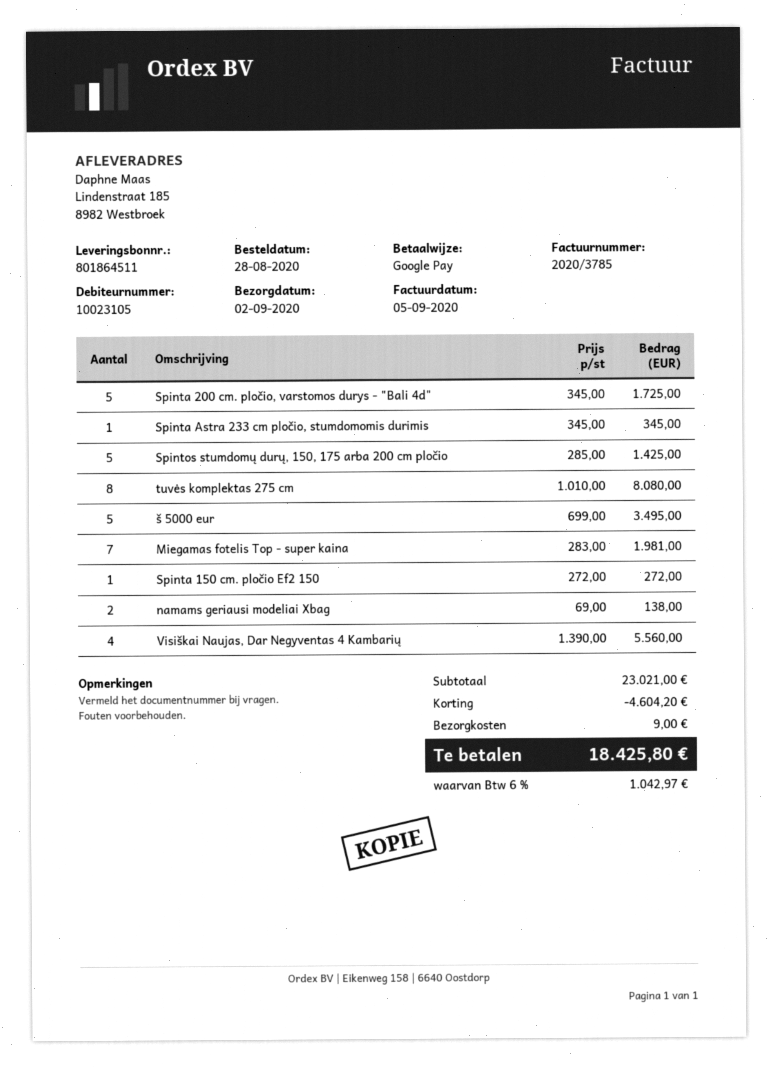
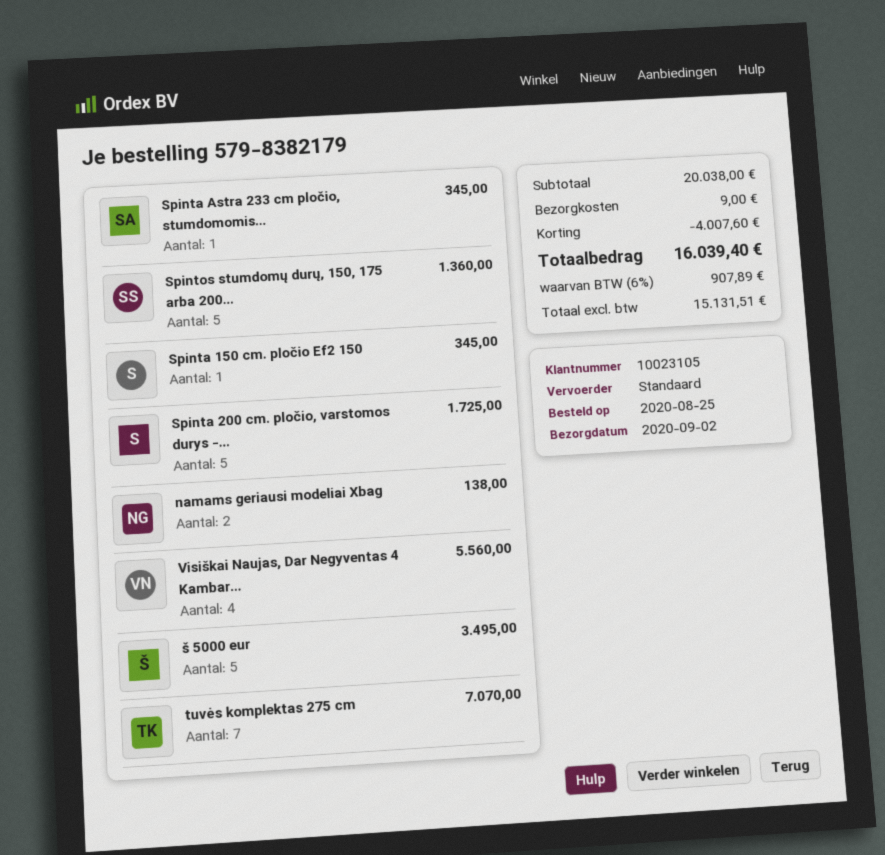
order date: 2020-08-28 -> 2020-08-25
Spintos stumdomų durų, 150, 175 arba 200 cm pločio: 5 for 1425.00 -> 5 for 1360.00
tuvės komplektas 275 cm: 8 for 8080.00 -> 7 for 7070.00
Miegamas fotelis Top - super kaina: 7 for 1981.00 -> none
Spinta 150 cm. pločio Ef2 150: 1 for 272.00 -> 1 for 345.00
subtotal: 23021.00 -> 20038.00
discount: 4604.20 -> 4007.60
tax: 6% = 1042.97 -> 6% = 907.89
total: 18425.80 -> 16039.40

